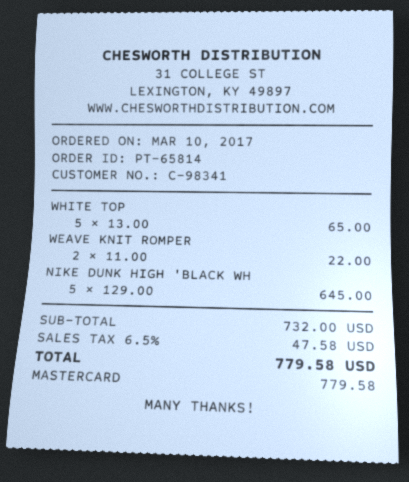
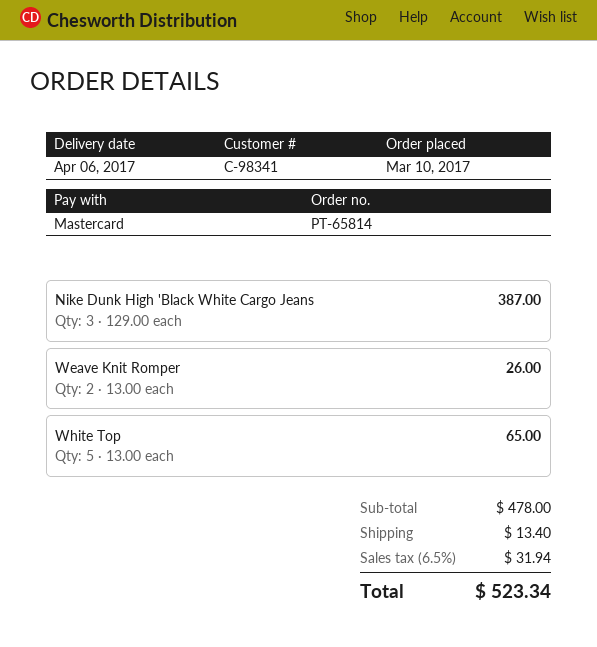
WEAVE KNIT ROMPER: 2 x 11.00 = 22.00 -> 2 x 13.00 = 26.00
NIKE DUNK HIGH 'BLACK WH: 5 x 129.00 = 645.00 -> 3 x 129.00 = 387.00
subtotal: 732.00 -> 478.00
shipping: none -> 13.40
tax: 6.5% = 47.58 -> 6.5% = 31.94
total: 779.58 -> 523.34

